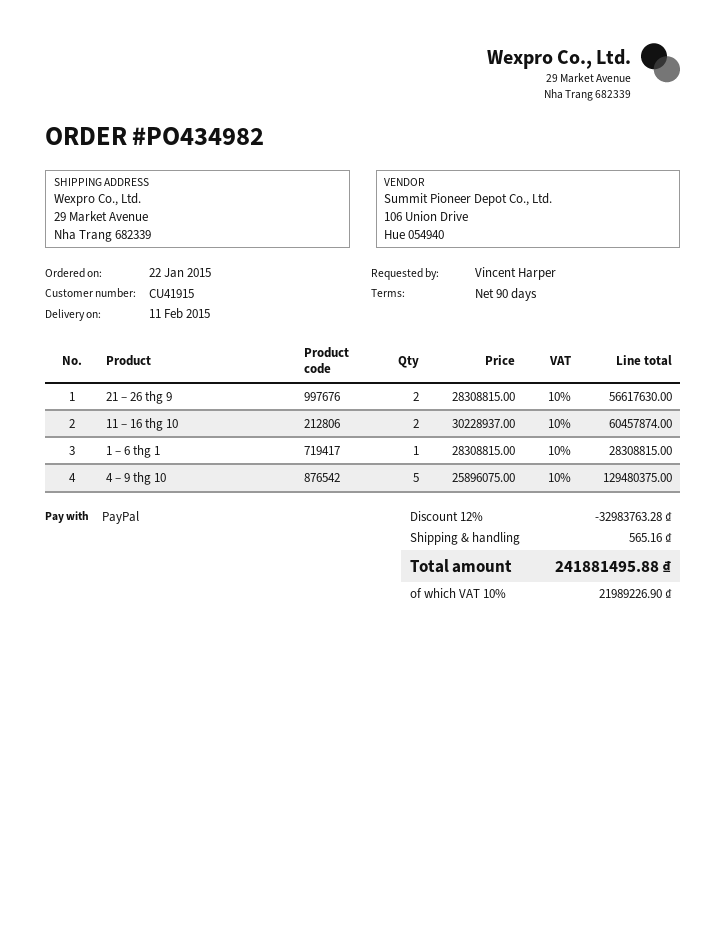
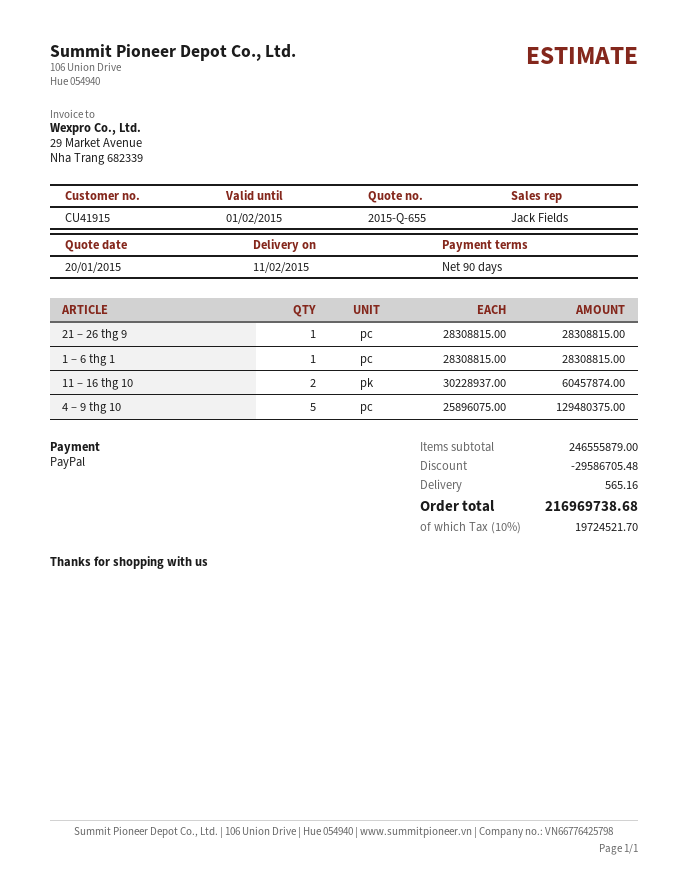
21 – 26 thg 9: 2 x 28308815.00 = 56617630.00 -> 1 x 28308815.00 = 28308815.00
discount: 32983763.28 -> 29586705.48
tax: 10% = 21989226.90 -> 10% = 19724521.70
total: 241881495.88 -> 216969738.68

